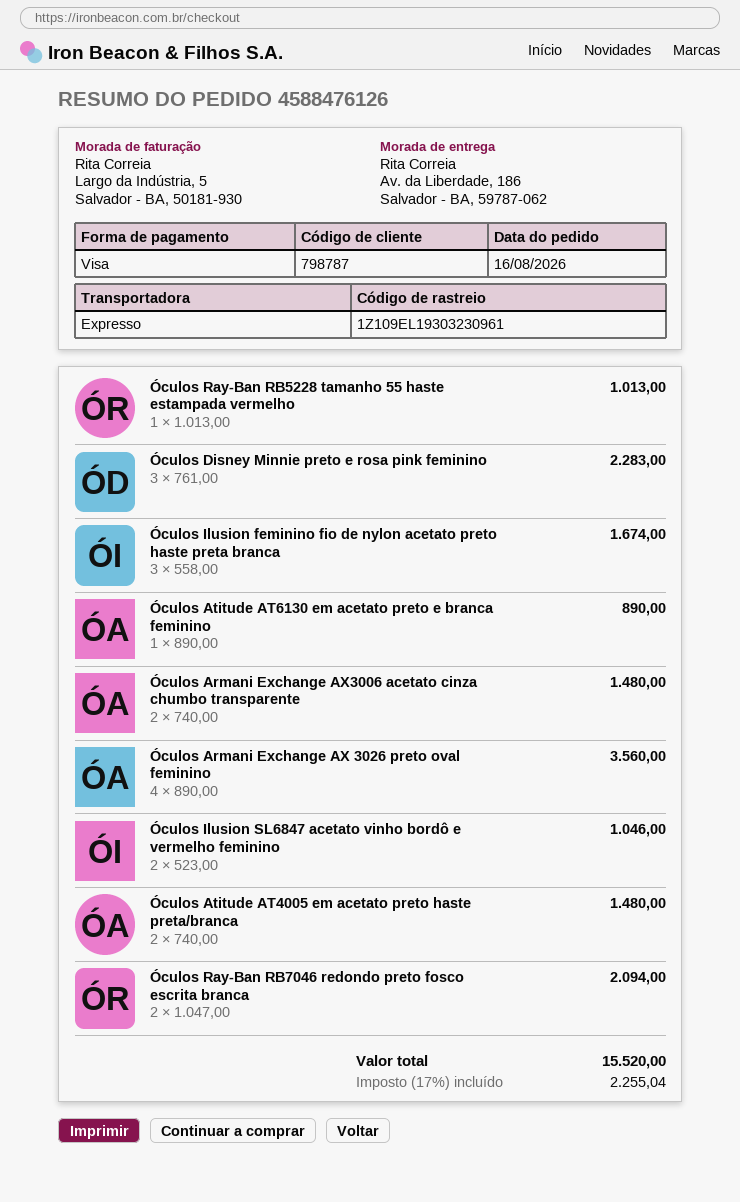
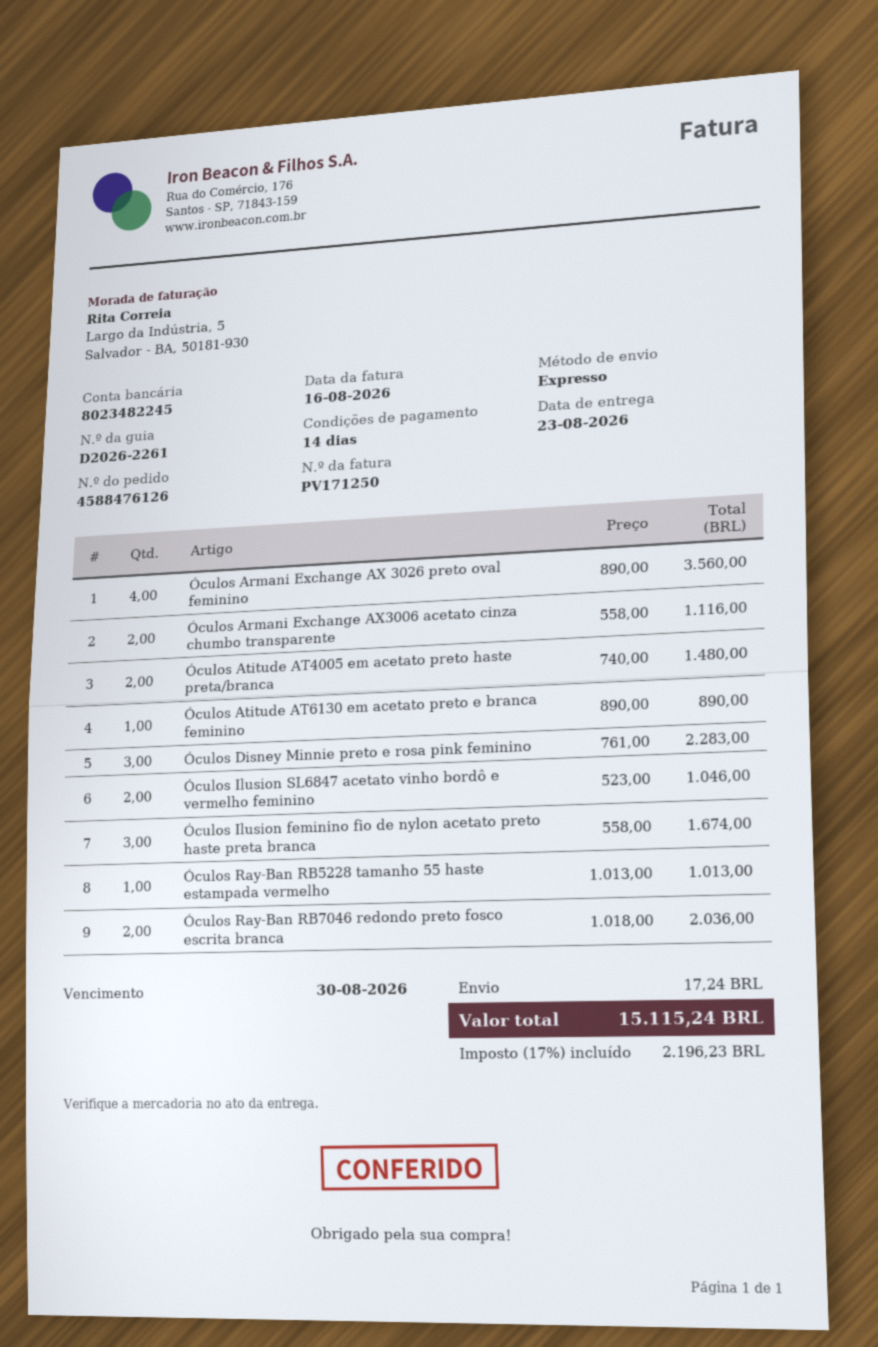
Óculos Armani Exchange AX3006 acetato cinza chumbo transparente: 2 x 740.00 = 1480.00 -> 2 x 558.00 = 1116.00
Óculos Ray-Ban RB7046 redondo preto fosco escrita branca: 2 x 1047.00 = 2094.00 -> 2 x 1018.00 = 2036.00
shipping: none -> 17.24
tax: 17% = 2255.04 -> 17% = 2196.23
total: 15520.00 -> 15115.24

